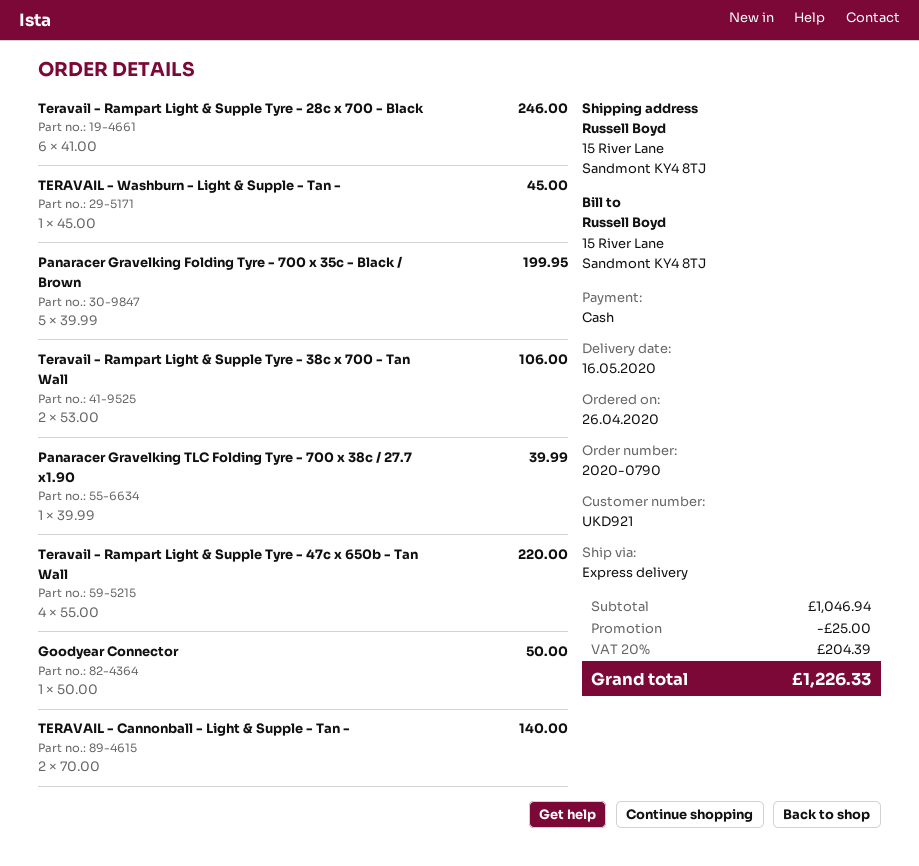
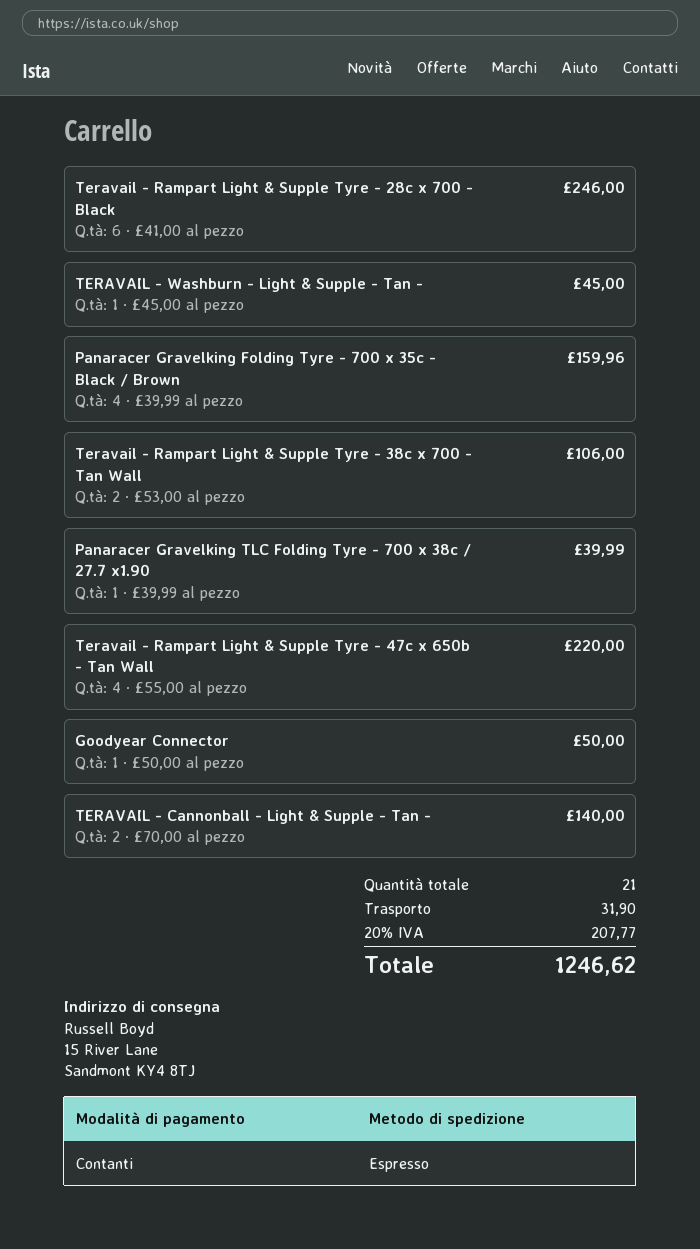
Panaracer Gravelking Folding Tyre - 700 x 35c - Black / Brown: 5 x 39.99 = 199.95 -> 4 x 39.99 = 159.96
discount: 25.00 -> none
shipping: none -> 31.90
tax: 20% = 204.39 -> 20% = 207.77
total: 1226.33 -> 1246.62

